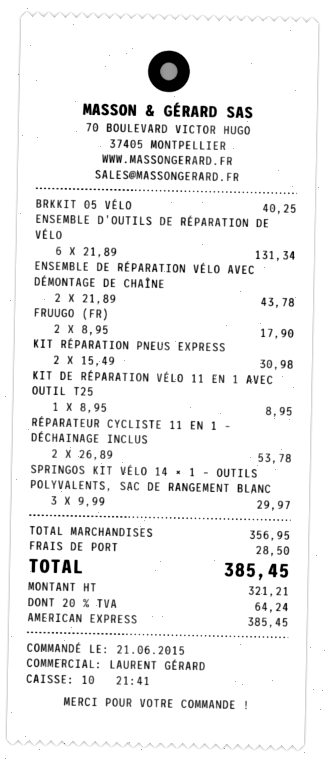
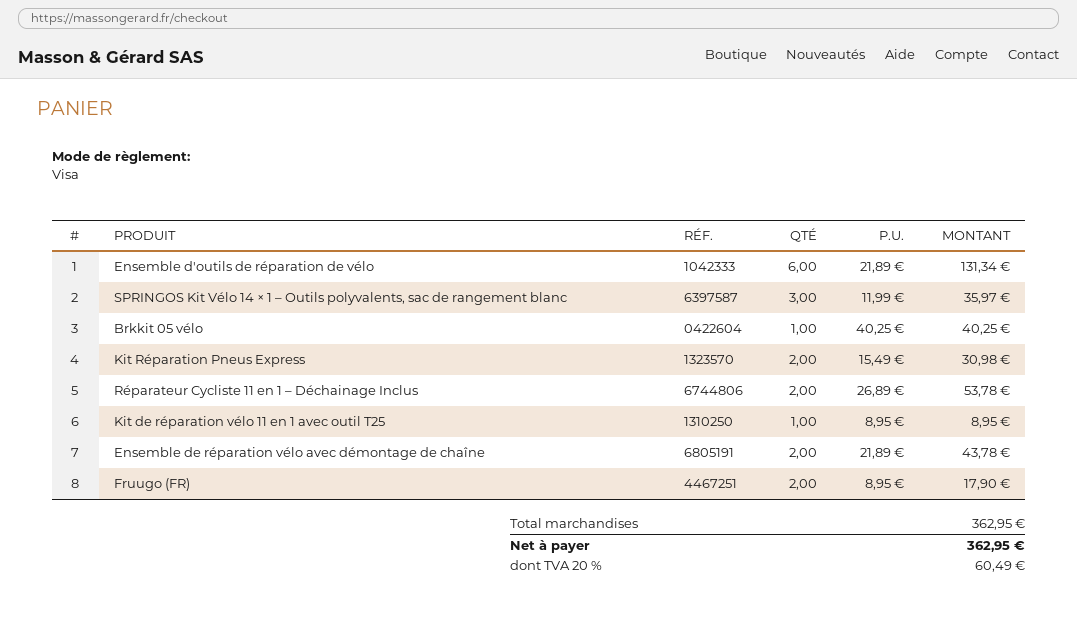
payment method: American Express -> Visa
SPRINGOS KIT VÉLO 14 × 1 – OUTILS POLYVALENTS, SAC DE RANGEMENT BLANC: 3 x 9.99 = 29.97 -> 3 x 11.99 = 35.97
subtotal: 356.95 -> 362.95
shipping: 28.50 -> none
tax: 20% = 64.24 -> 20% = 60.49
total: 385.45 -> 362.95

